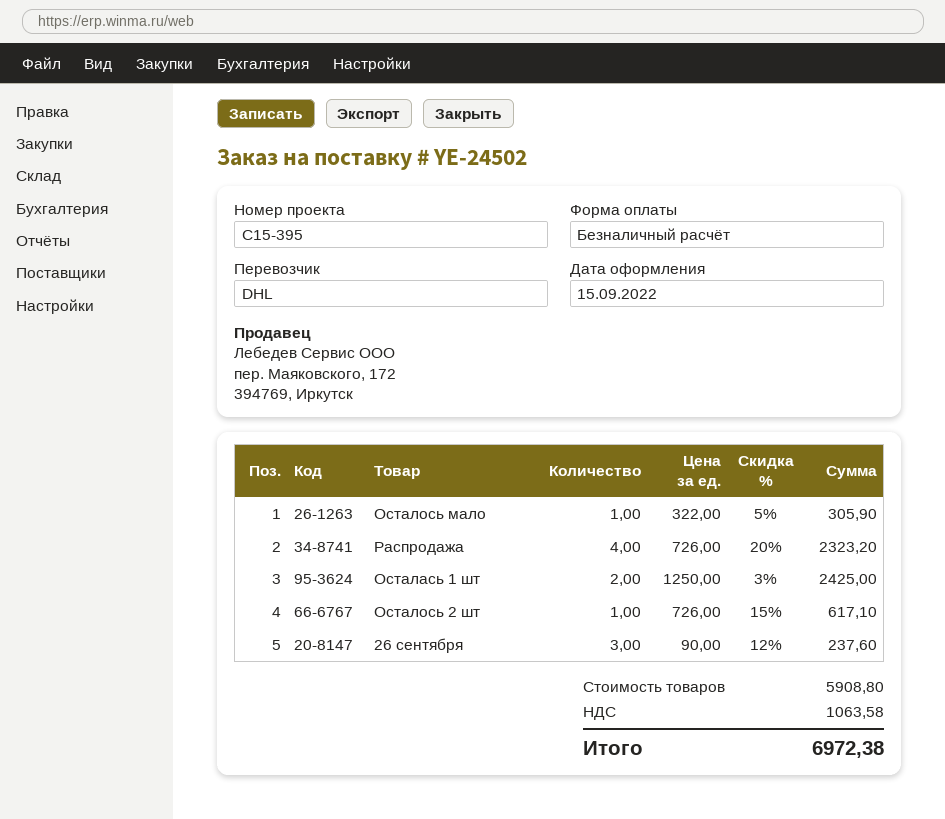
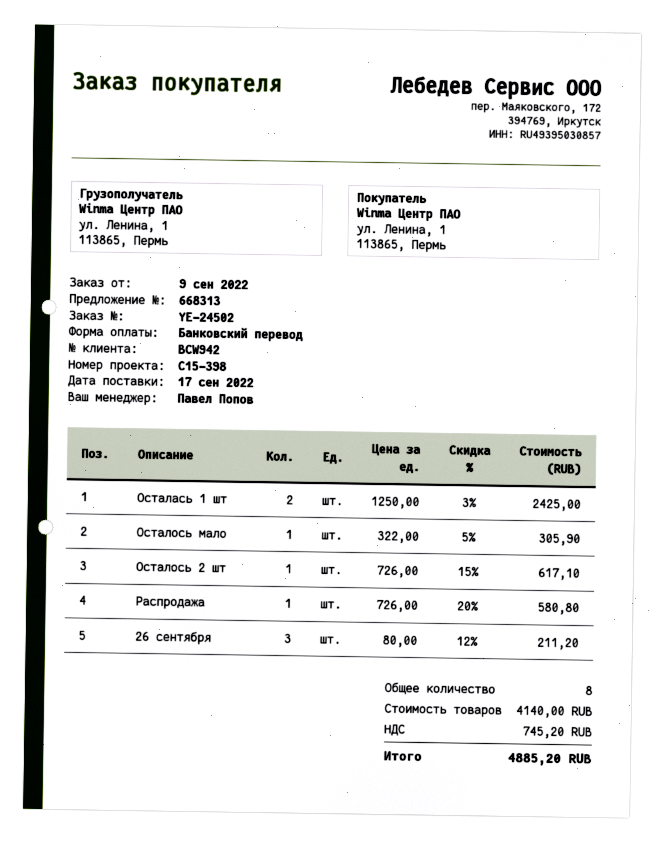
order date: 2022-09-15 -> 2022-09-09
reference: C15-395 -> C15-398
Распродажа: 4 x 726.00 - 20% = 2323.20 -> 1 x 726.00 - 20% = 580.80
26 сентября: 3 x 90.00 - 12% = 237.60 -> 3 x 80.00 - 12% = 211.20
subtotal: 5908.80 -> 4140.00
tax: 1063.58 -> 745.20
total: 6972.38 -> 4885.20

